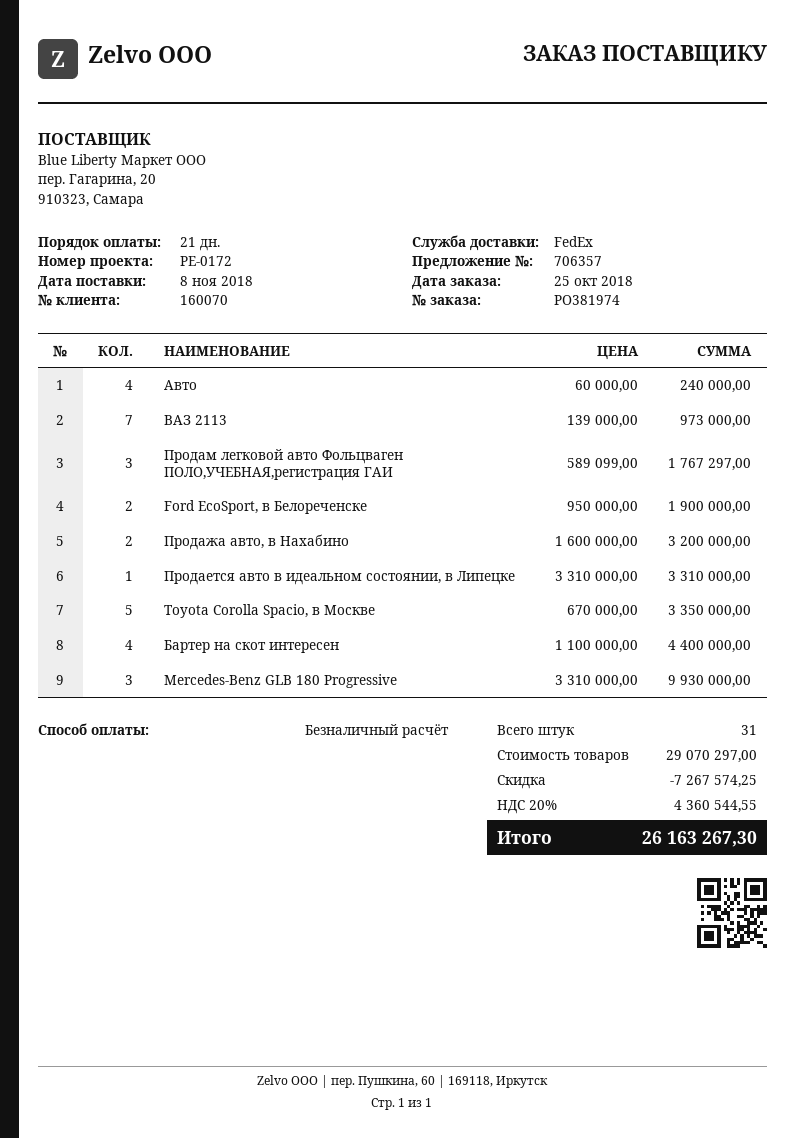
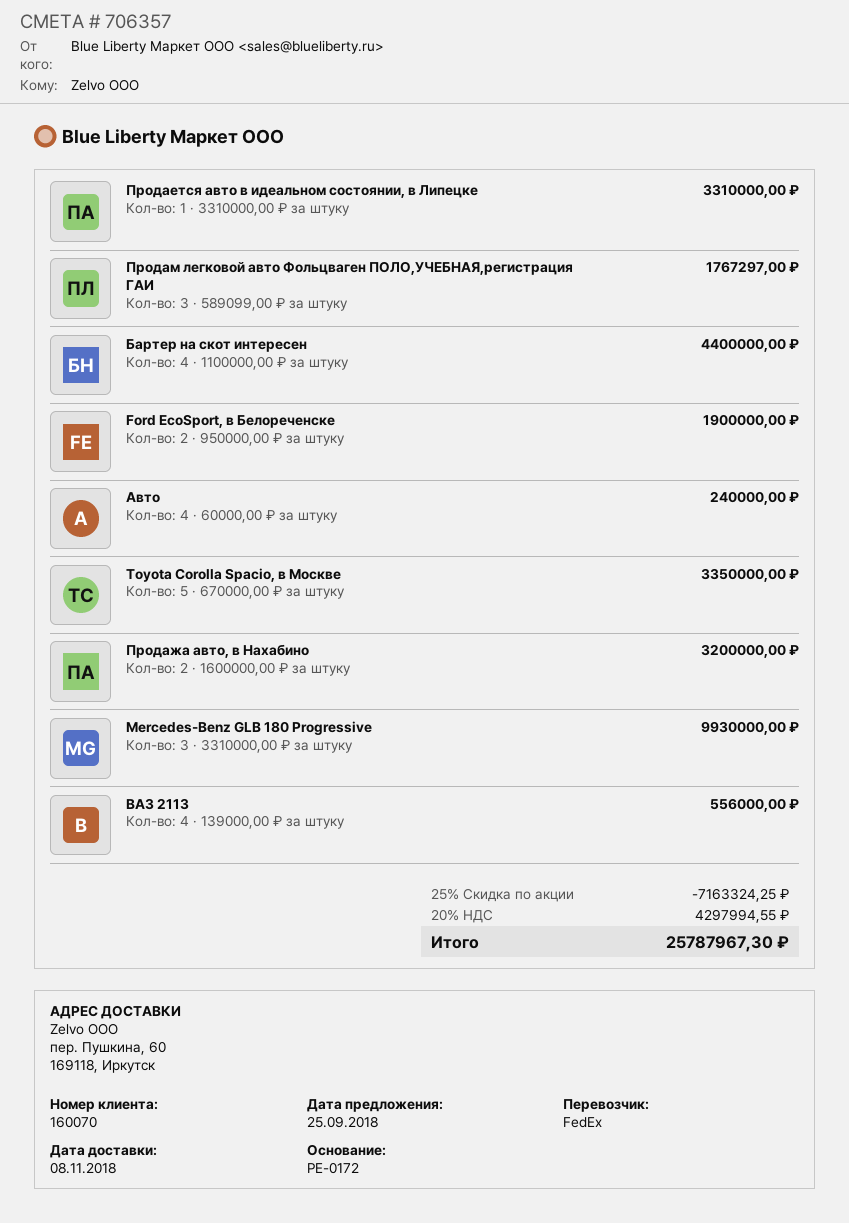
ВАЗ 2113: 7 x 139000.00 = 973000.00 -> 4 x 139000.00 = 556000.00
discount: 7267574.25 -> 7163324.25
tax: 20% = 4360544.55 -> 20% = 4297994.55
total: 26163267.30 -> 25787967.30

